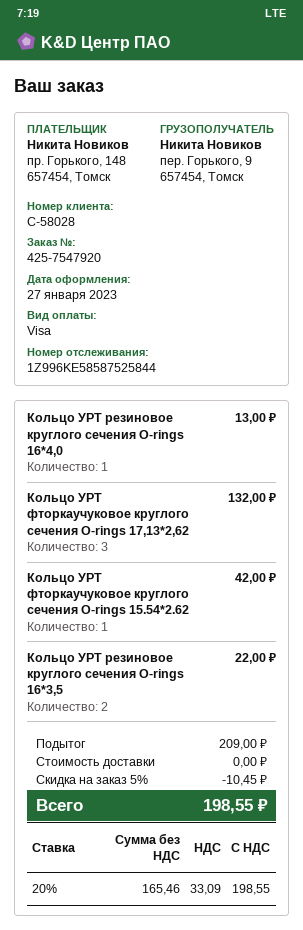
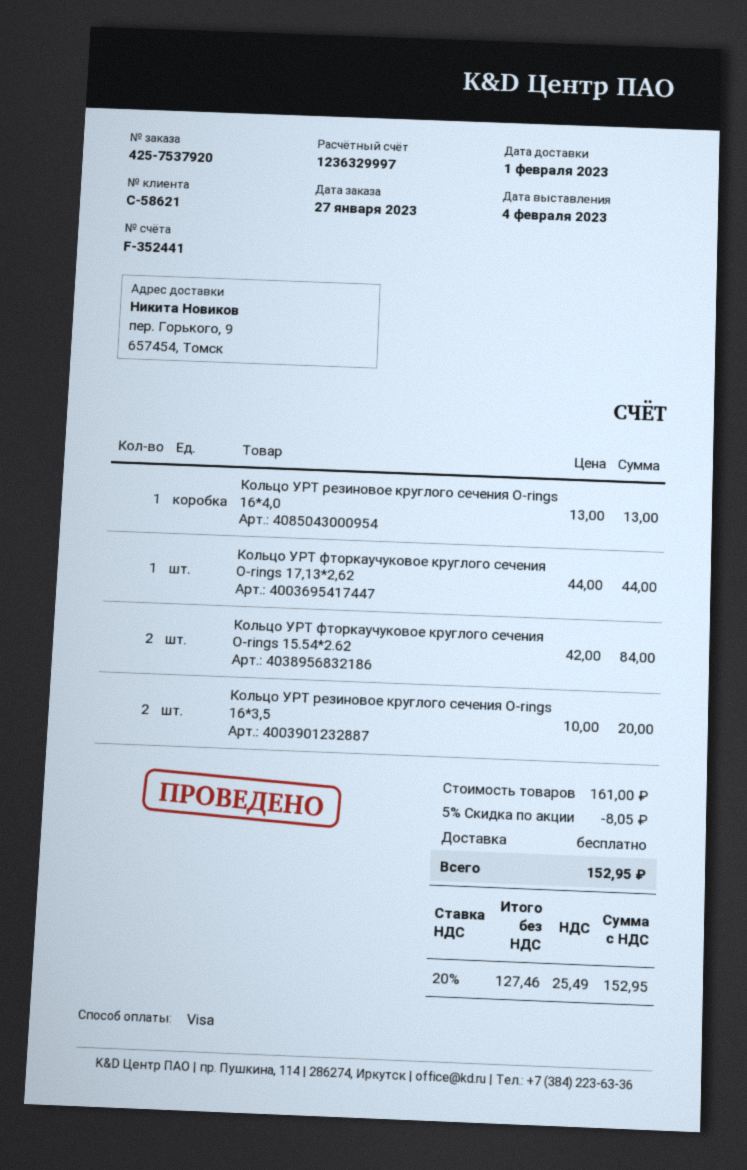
order number: 425-7547920 -> 425-7537920
customer number: C-58028 -> C-58621
Кольцо УРТ фторкаучуковое круглого сечения O-rings 17,13*2,62: 3 for 132.00 -> 1 for 44.00
Кольцо УРТ фторкаучуковое круглого сечения O-rings 15.54*2.62: 1 for 42.00 -> 2 for 84.00
Кольцо УРТ резиновое круглого сечения O-rings 16*3,5: 2 for 22.00 -> 2 for 20.00
subtotal: 209.00 -> 161.00
discount: 5% = 10.45 -> 5% = 8.05
net: 165.46 -> 127.46
tax: 20% = 33.09 -> 20% = 25.49
total: 198.55 -> 152.95

